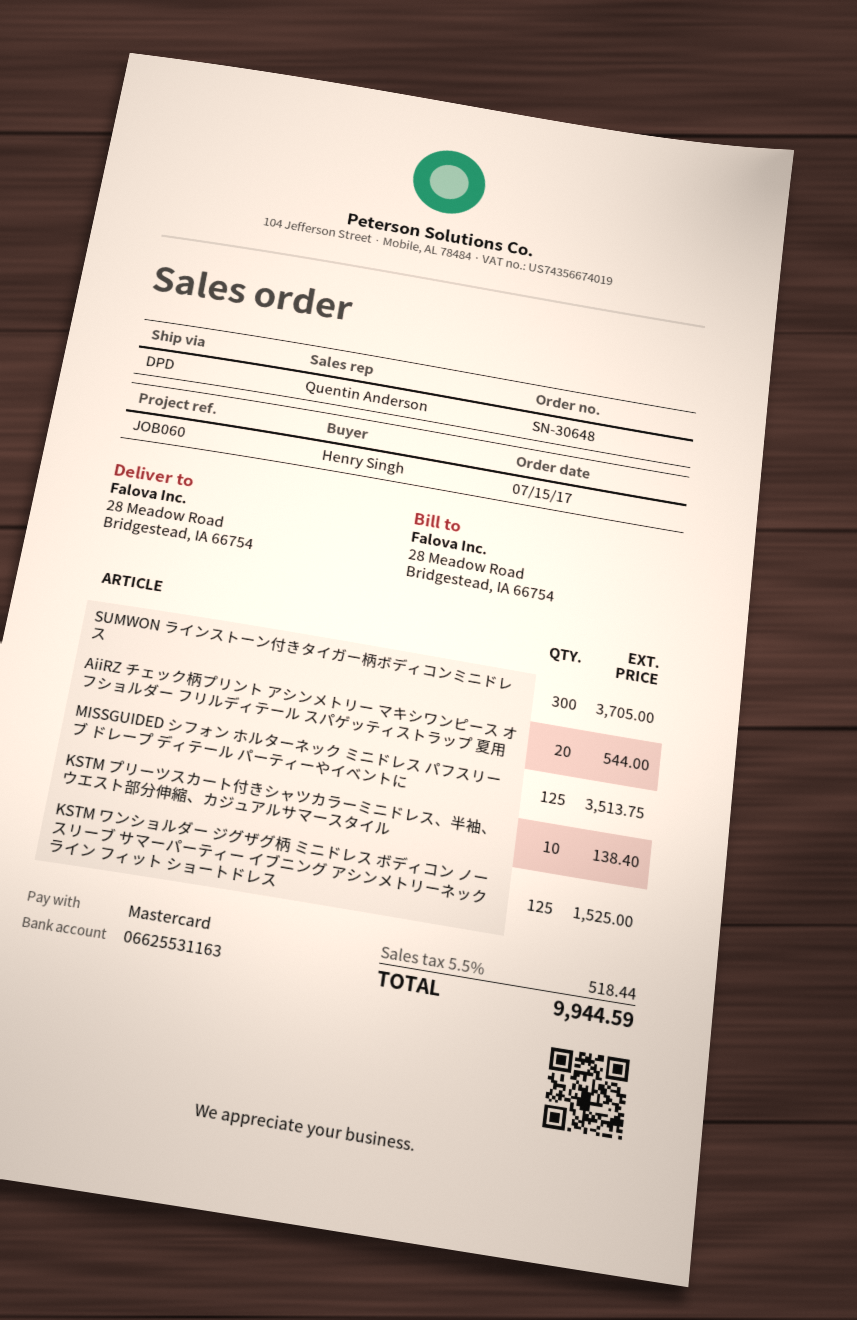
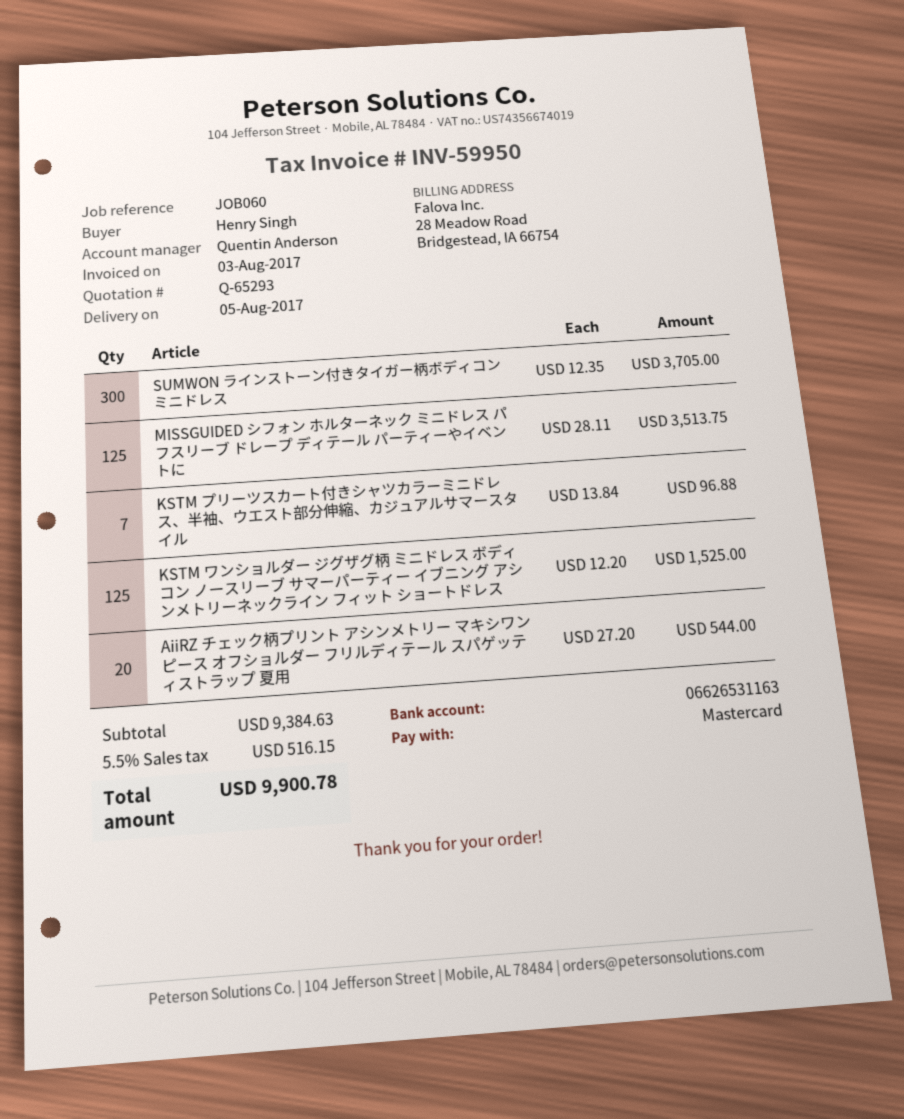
bank account: 06625531163 -> 06626531163
KSTM プリーツスカート付きシャツカラーミニドレス、半袖、ウエスト部分伸縮、カジュアルサマースタイル: 10 for 138.40 -> 7 for 96.88
tax: 5.5% = 518.44 -> 5.5% = 516.15
total: 9944.59 -> 9900.78

